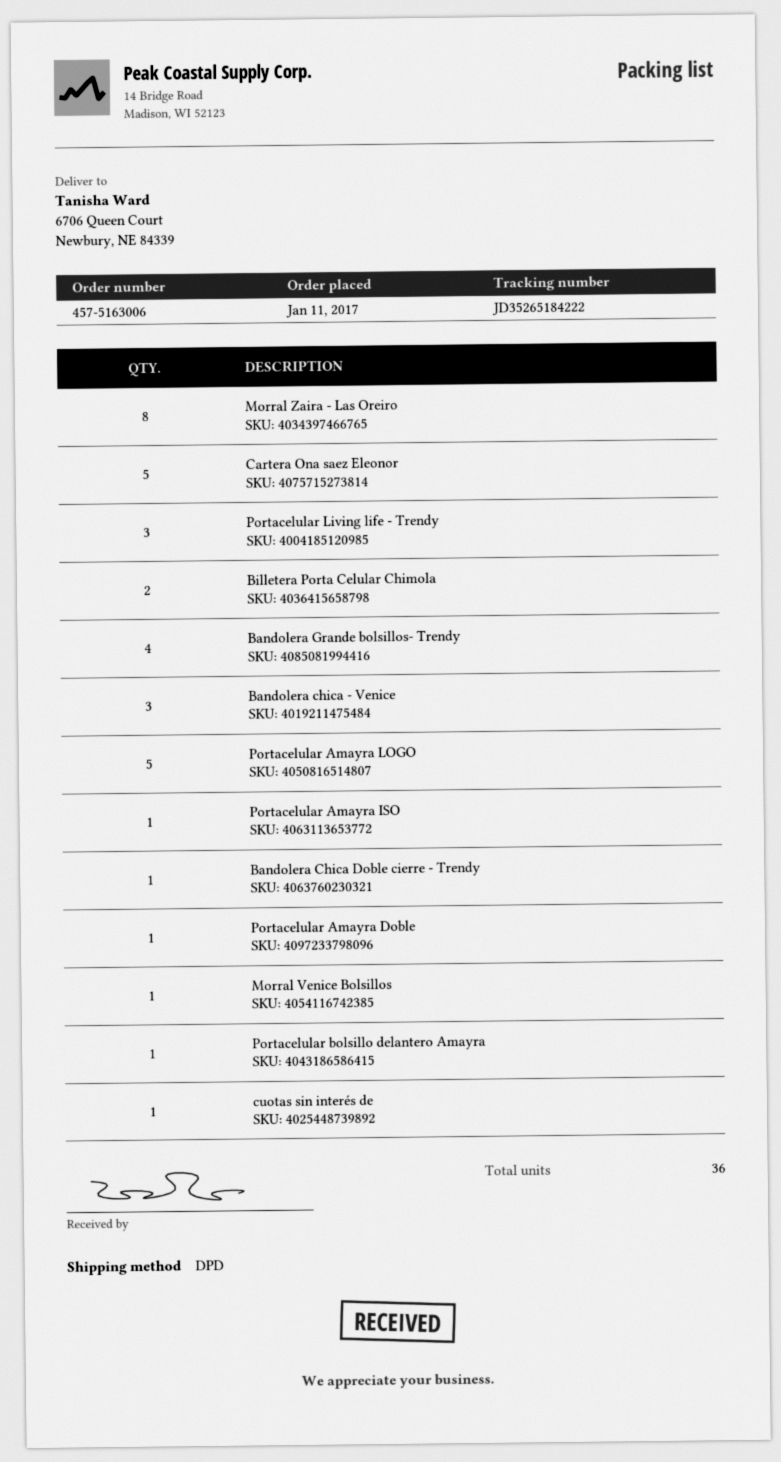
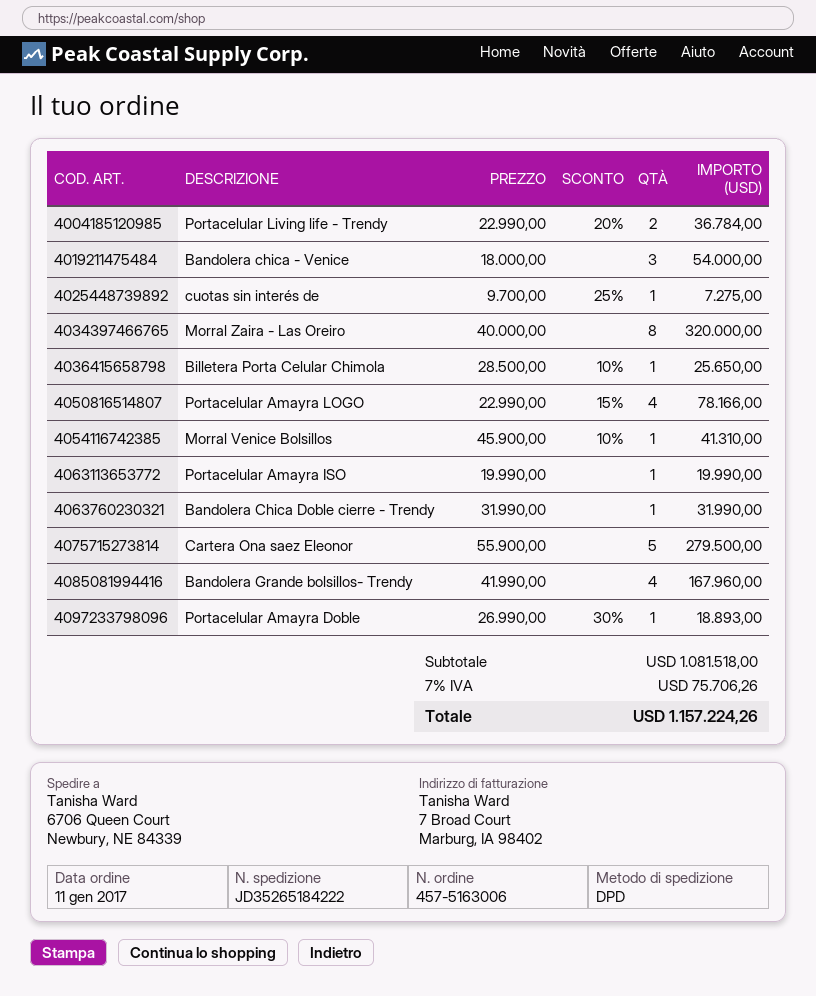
Portacelular Living life - Trendy: 3 -> 2
Billetera Porta Celular Chimola: 2 -> 1
Portacelular Amayra LOGO: 5 -> 4
Portacelular bolsillo delantero Amayra: 1 -> none

